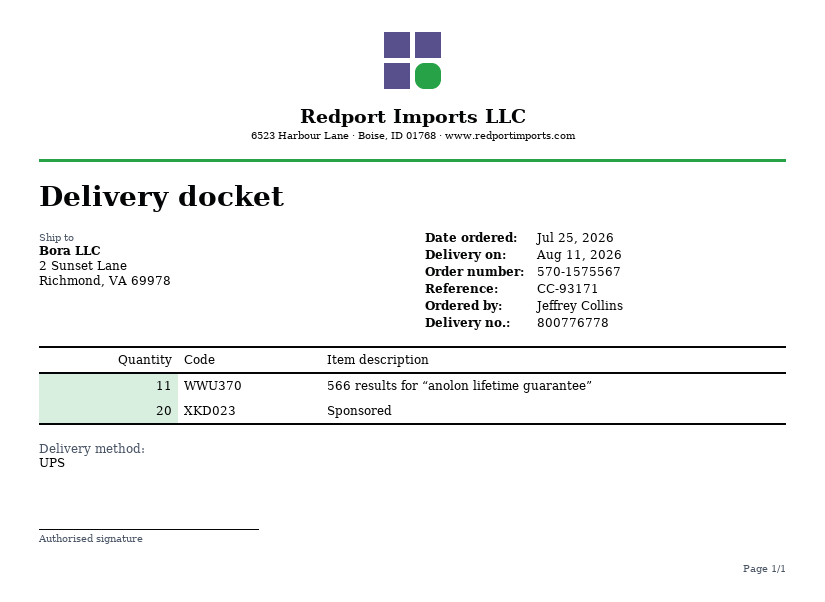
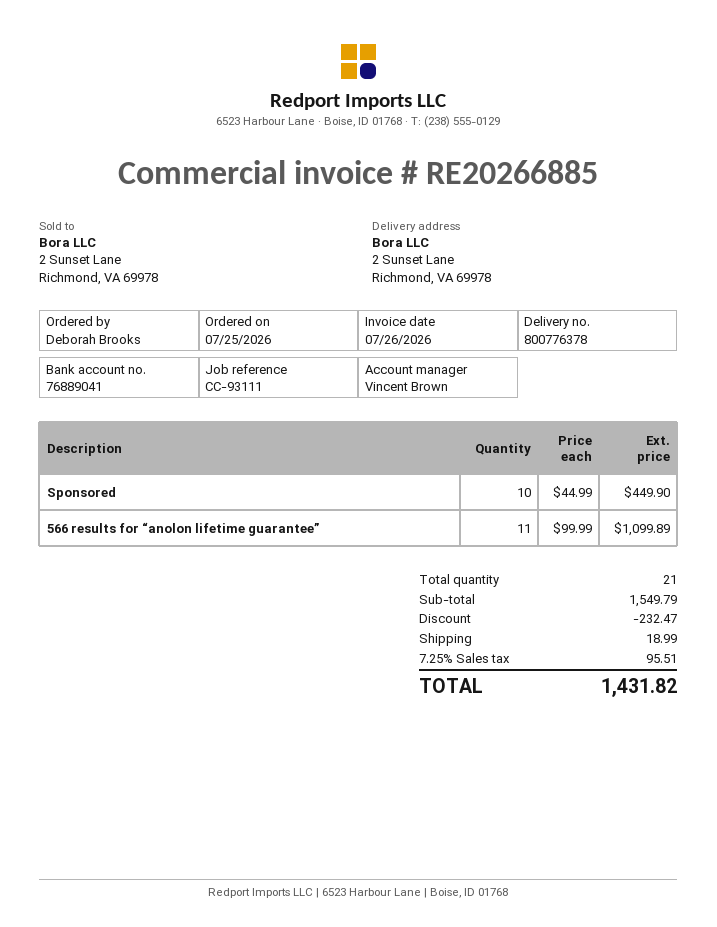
delivery note number: 800776778 -> 800776378
reference: CC-93171 -> CC-93111
ordered by: Jeffrey Collins -> Deborah Brooks
Sponsored: 20 -> 10

